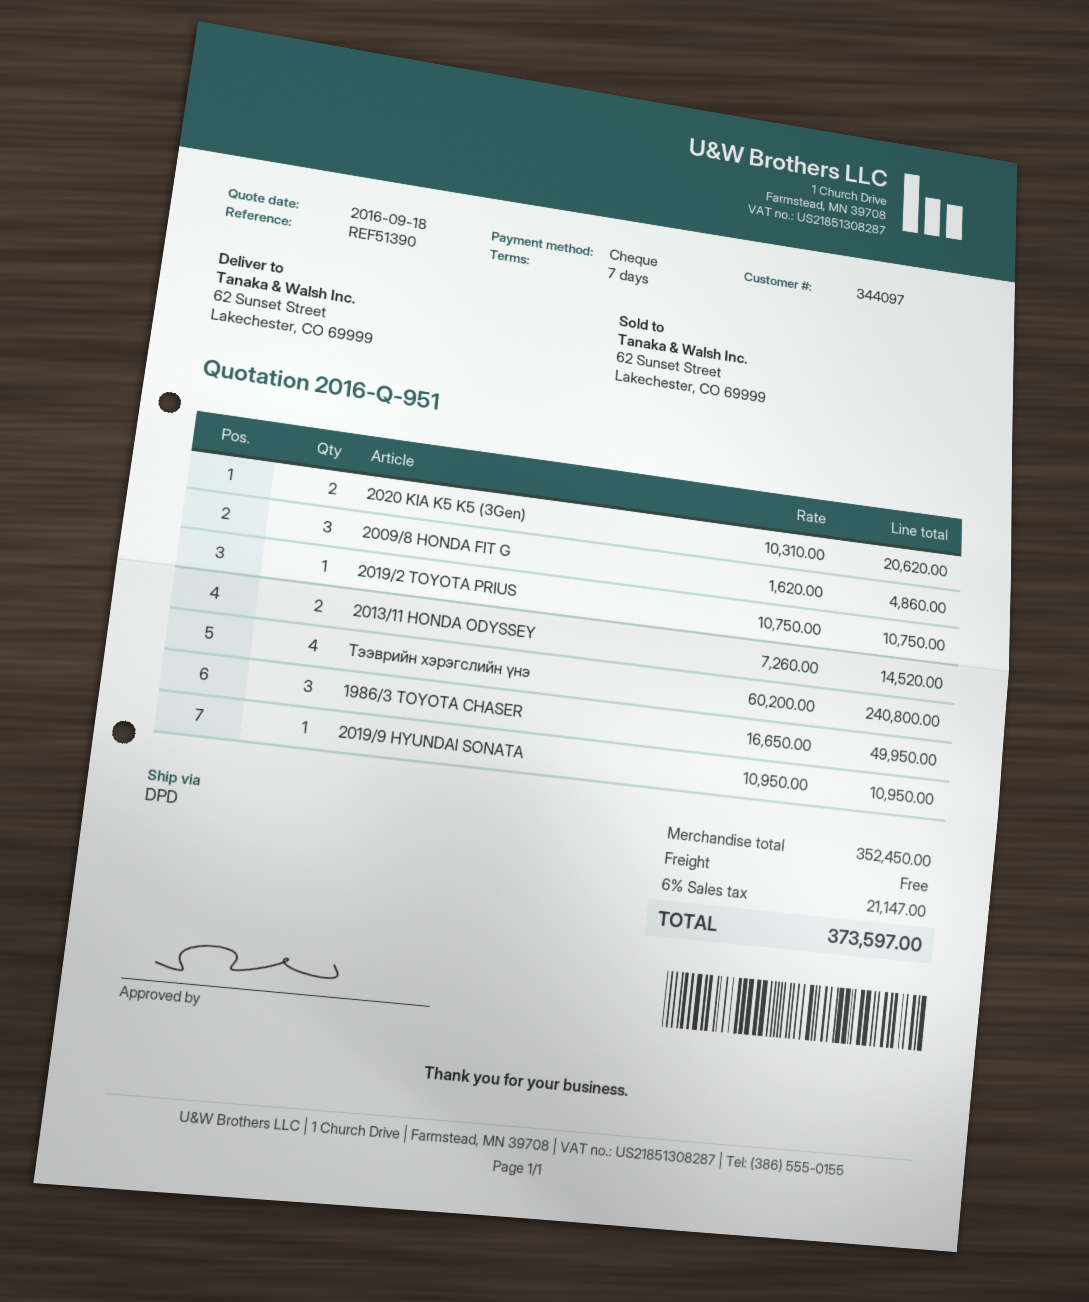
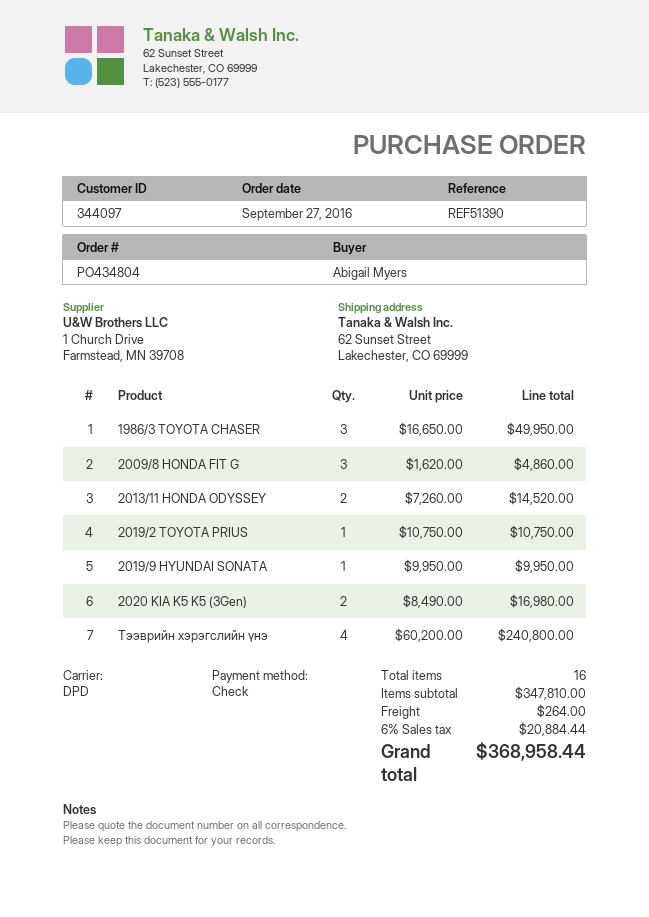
2020 KIA K5 K5 (3Gen): 2 x 10310.00 = 20620.00 -> 2 x 8490.00 = 16980.00
2019/9 HYUNDAI SONATA: 1 x 10950.00 = 10950.00 -> 1 x 9950.00 = 9950.00
subtotal: 352450.00 -> 347810.00
shipping: 0.00 -> 264.00
tax: 6% = 21147.00 -> 6% = 20884.44
total: 373597.00 -> 368958.44

